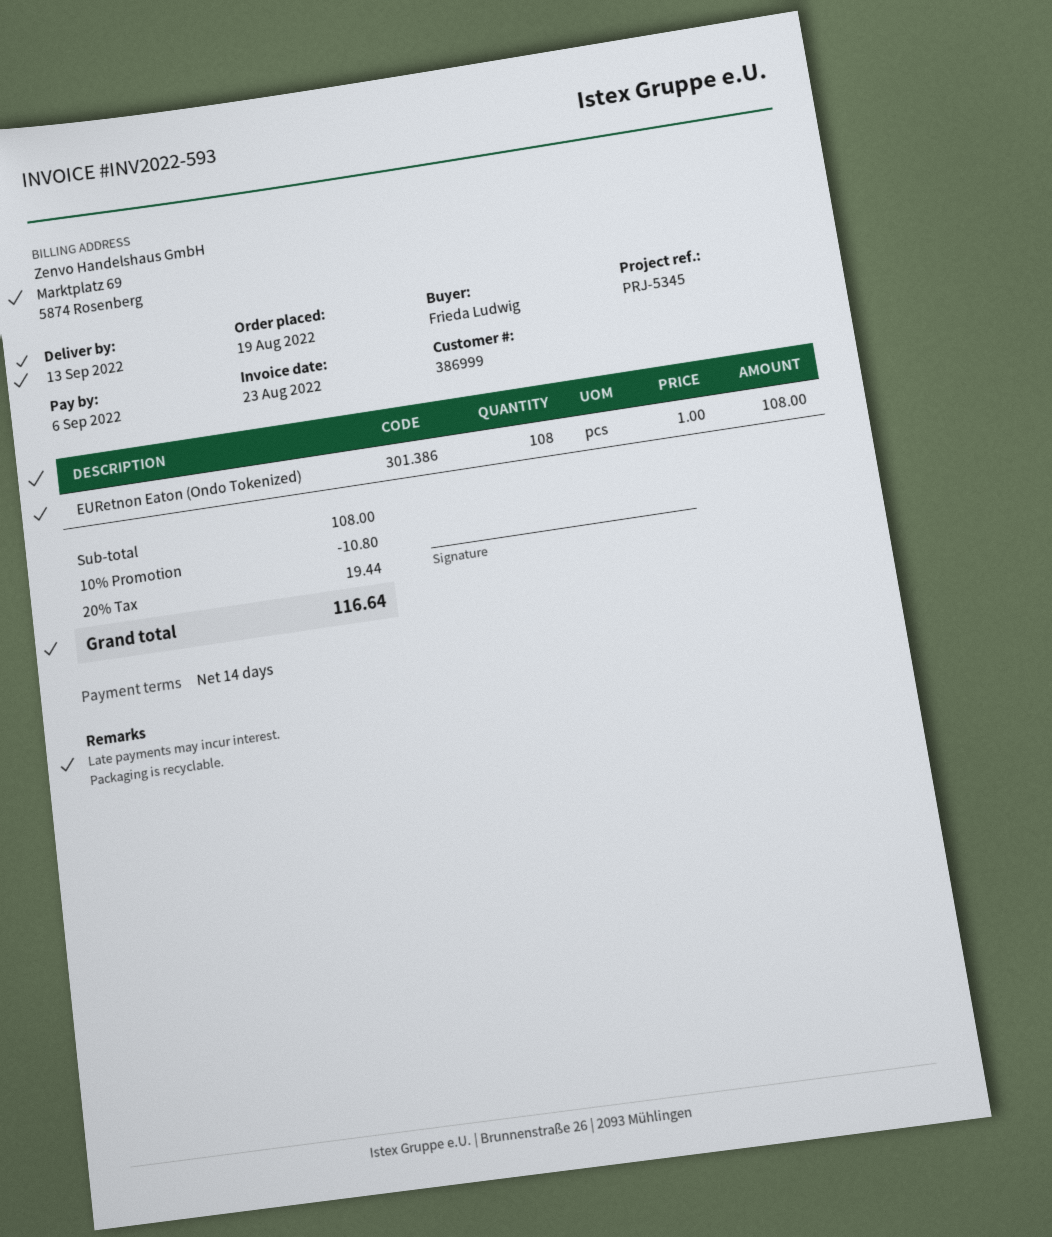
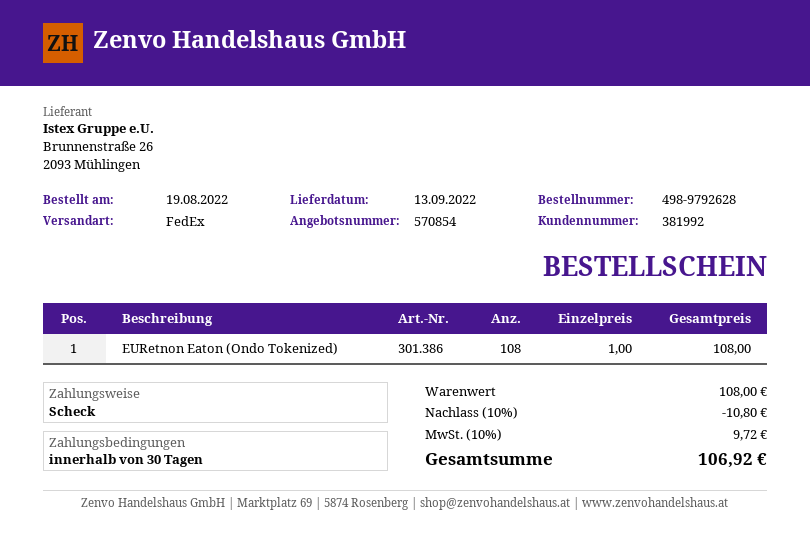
payment terms: 14 days -> 30 days
customer number: 386999 -> 381992
tax: 20% = 19.44 -> 10% = 9.72
total: 116.64 -> 106.92

